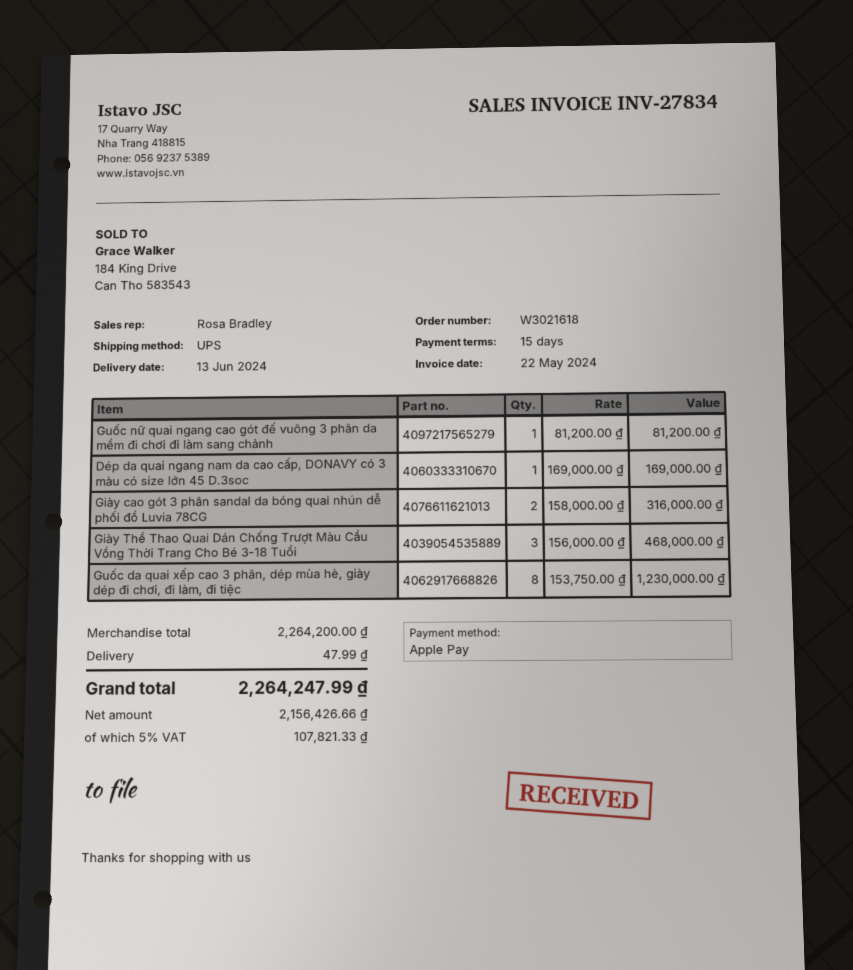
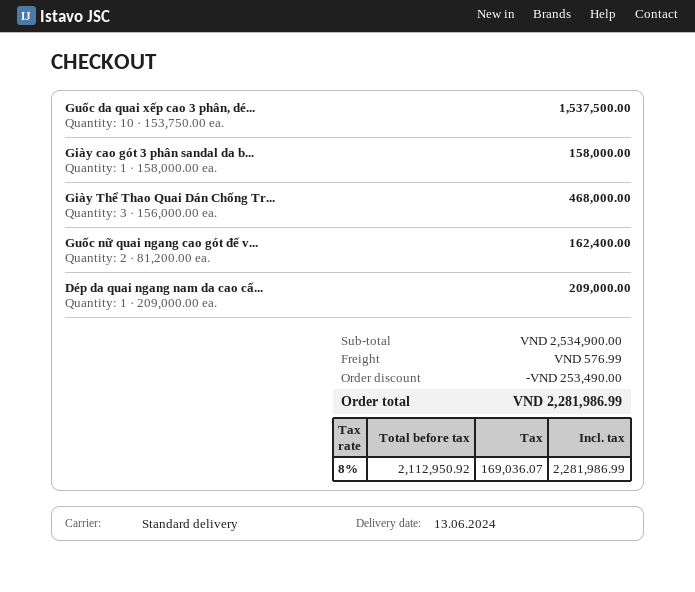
shipping method: UPS -> standard
Guốc nữ quai ngang cao gót đế vuông 3 phân da mềm đi chơi đi làm sang chảnh: 1 x 81200.00 = 81200.00 -> 2 x 81200.00 = 162400.00
Dép da quai ngang nam da cao cấp, DONAVY có 3 màu có size lớn 45 D.3soc: 1 x 169000.00 = 169000.00 -> 1 x 209000.00 = 209000.00
Giày cao gót 3 phân sandal da bóng quai nhún dễ phối đồ Luvia 78CG: 2 x 158000.00 = 316000.00 -> 1 x 158000.00 = 158000.00
Guốc da quai xếp cao 3 phân, dép mùa hè, giày dép đi chơi, đi làm, đi tiệc: 8 x 153750.00 = 1230000.00 -> 10 x 153750.00 = 1537500.00
subtotal: 2264200.00 -> 2534900.00
discount: none -> 253490.00
shipping: 47.99 -> 576.99
net: 2156426.66 -> 2112950.92
tax: 5% = 107821.33 -> 8% = 169036.07
total: 2264247.99 -> 2281986.99

